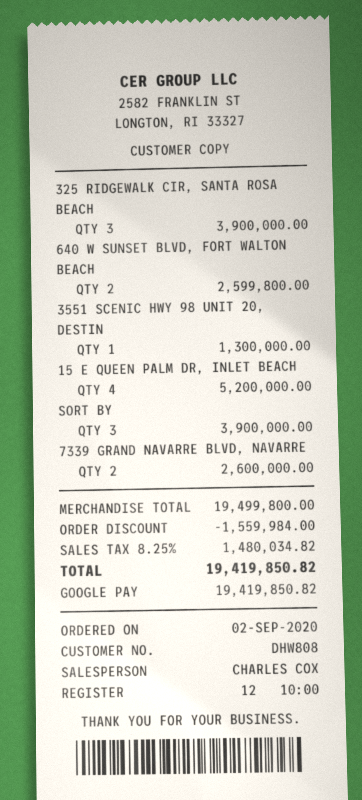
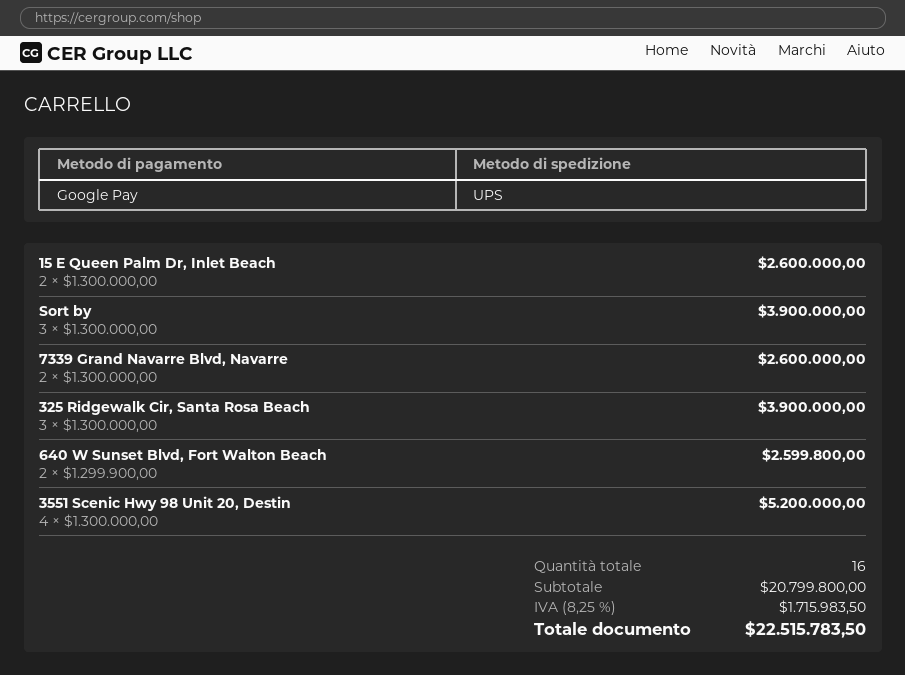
3551 SCENIC HWY 98 UNIT 20, DESTIN: 1 for 1300000.00 -> 4 for 5200000.00
15 E QUEEN PALM DR, INLET BEACH: 4 for 5200000.00 -> 2 for 2600000.00
subtotal: 19499800.00 -> 20799800.00
discount: 1559984.00 -> none
tax: 8.25% = 1480034.82 -> 8.25% = 1715983.50
total: 19419850.82 -> 22515783.50

